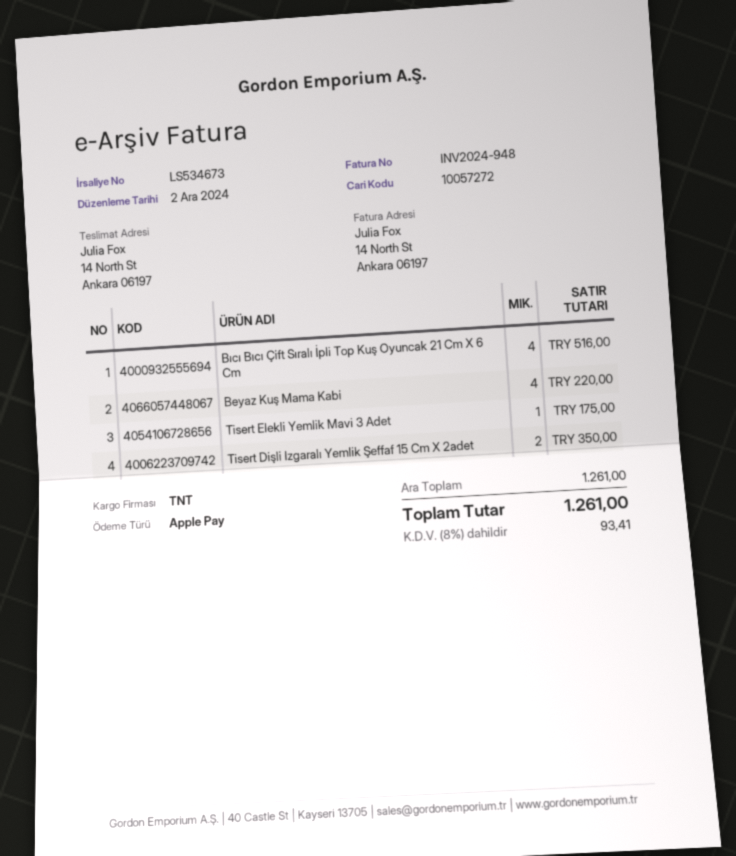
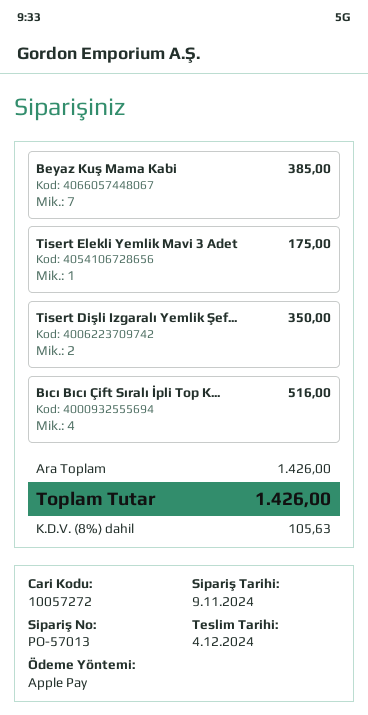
Beyaz Kuş Mama Kabi: 4 for 220.00 -> 7 for 385.00
subtotal: 1261.00 -> 1426.00
tax: 8% = 93.41 -> 8% = 105.63
total: 1261.00 -> 1426.00

